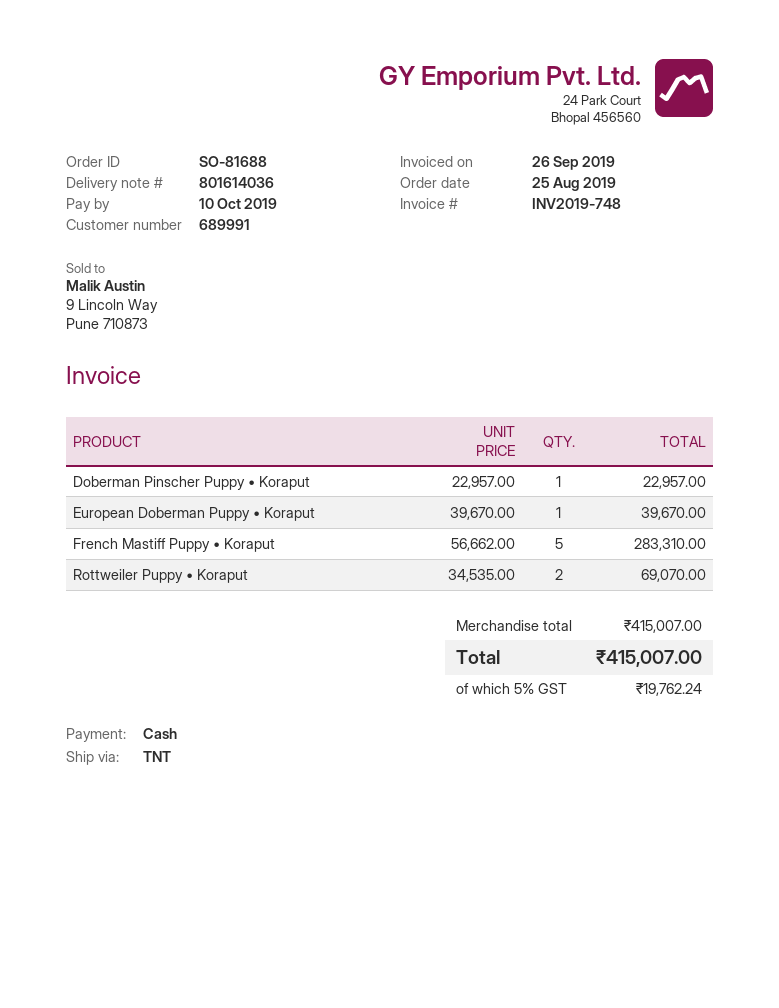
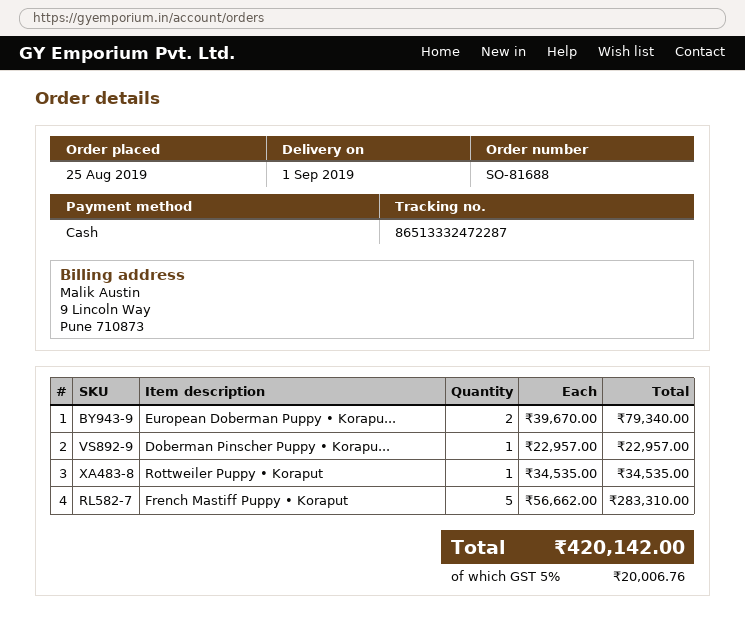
European Doberman Puppy • Koraput: 1 x 39670.00 = 39670.00 -> 2 x 39670.00 = 79340.00
Rottweiler Puppy • Koraput: 2 x 34535.00 = 69070.00 -> 1 x 34535.00 = 34535.00
tax: 5% = 19762.24 -> 5% = 20006.76
total: 415007.00 -> 420142.00

